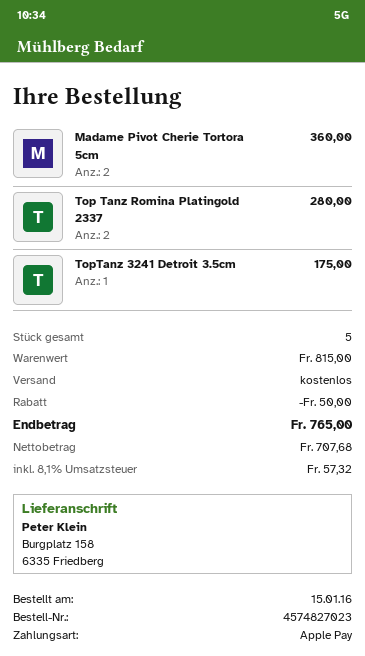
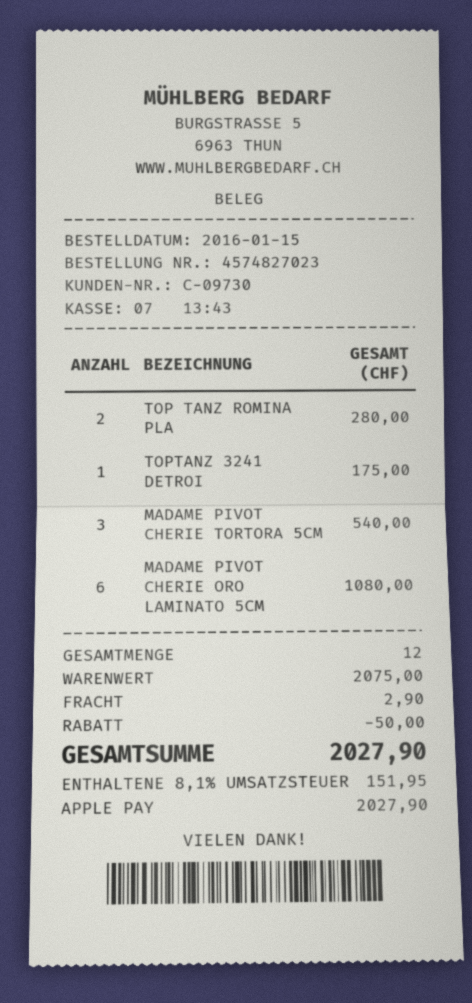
Madame Pivot Cherie Tortora 5cm: 2 for 360.00 -> 3 for 540.00
MADAME PIVOT CHERIE ORO LAMINATO 5CM: none -> 6 for 1080.00
total quantity: 5 -> 12
subtotal: 815.00 -> 2075.00
shipping: 0.00 -> 2.90
tax: 8.1% = 57.32 -> 8.1% = 151.95
total: 765.00 -> 2027.90

